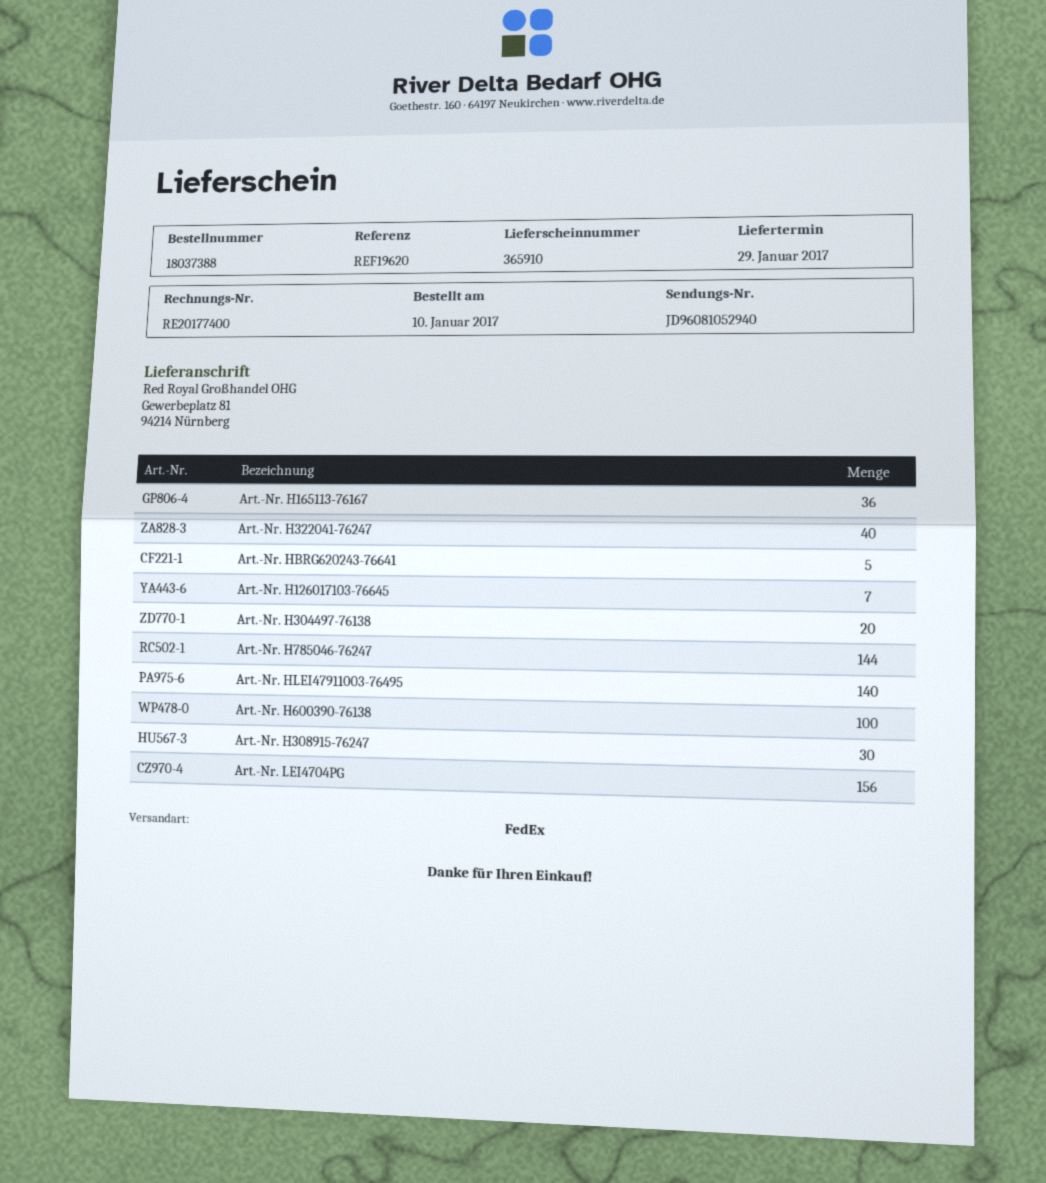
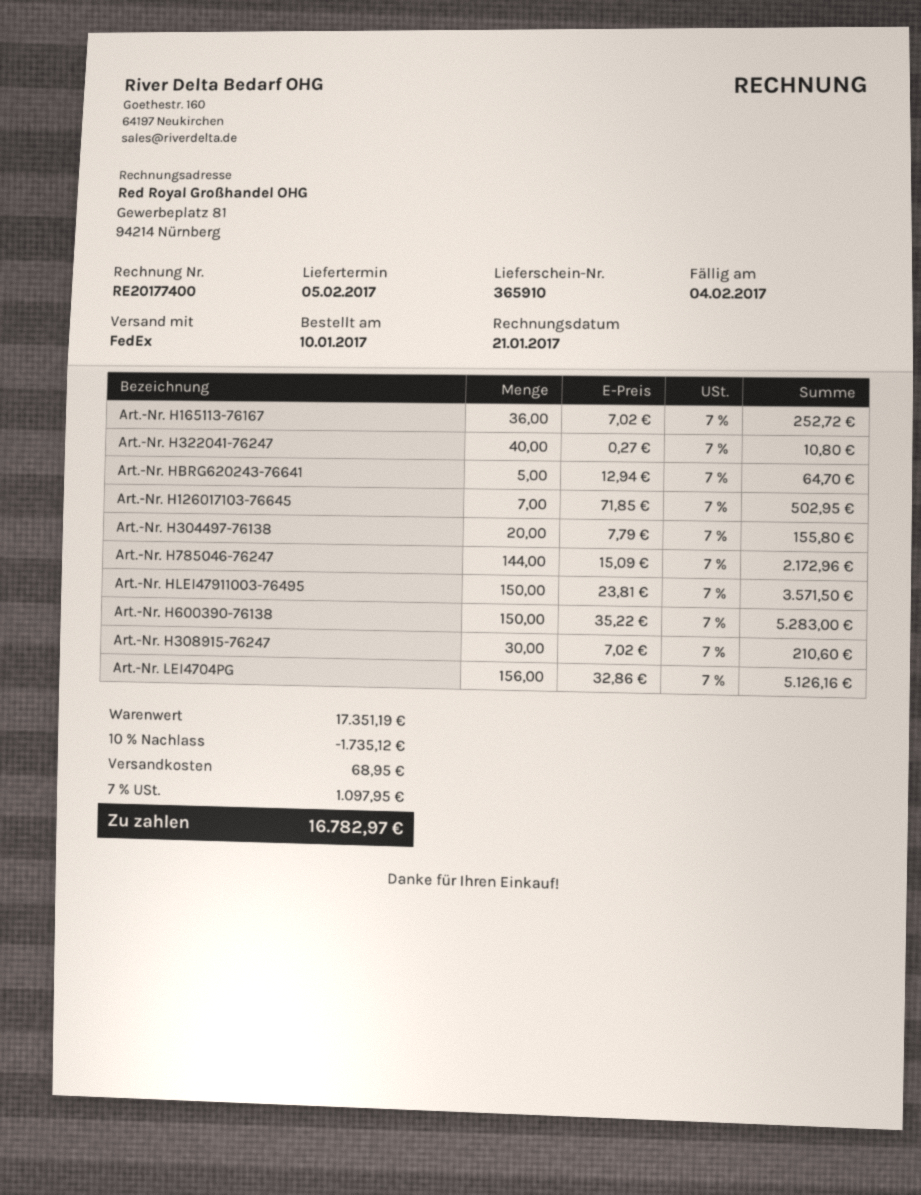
delivery date: 2017-01-29 -> 2017-02-05
Art.-Nr. HLEI47911003-76495: 140 -> 150
Art.-Nr. H600390-76138: 100 -> 150

